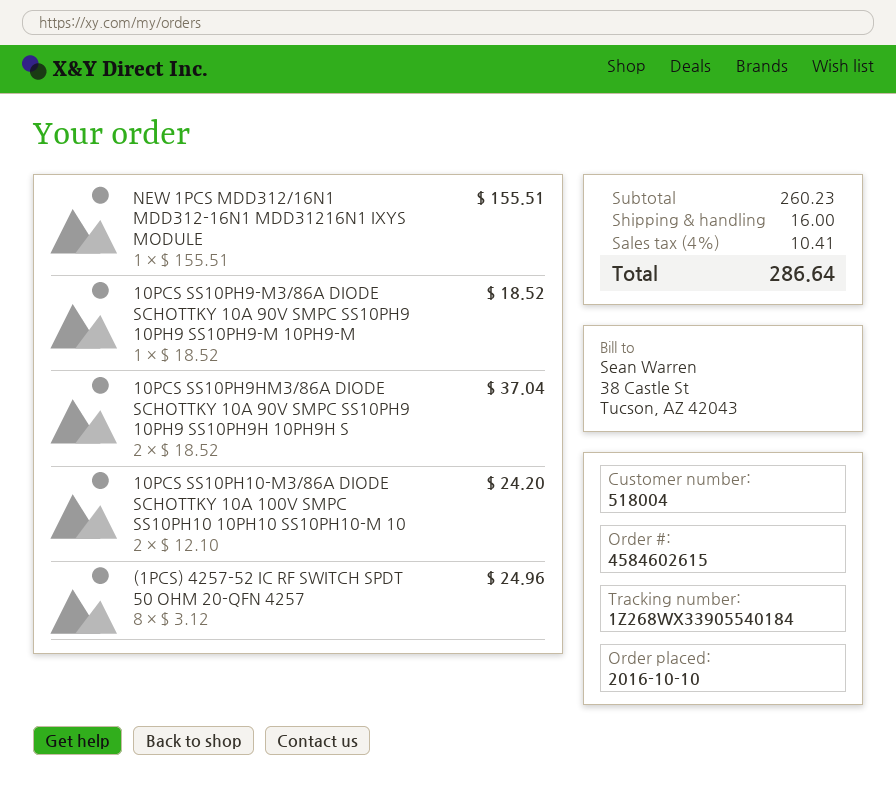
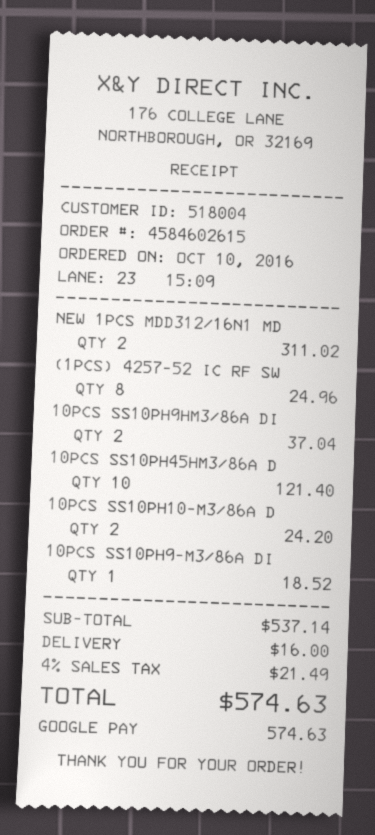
NEW 1PCS MDD312/16N1 MDD312-16N1 MDD31216N1 IXYS MODULE: 1 for 155.51 -> 2 for 311.02
10PCS SS10PH45HM3/86A D: none -> 10 for 121.40
subtotal: 260.23 -> 537.14
tax: 4% = 10.41 -> 4% = 21.49
total: 286.64 -> 574.63

